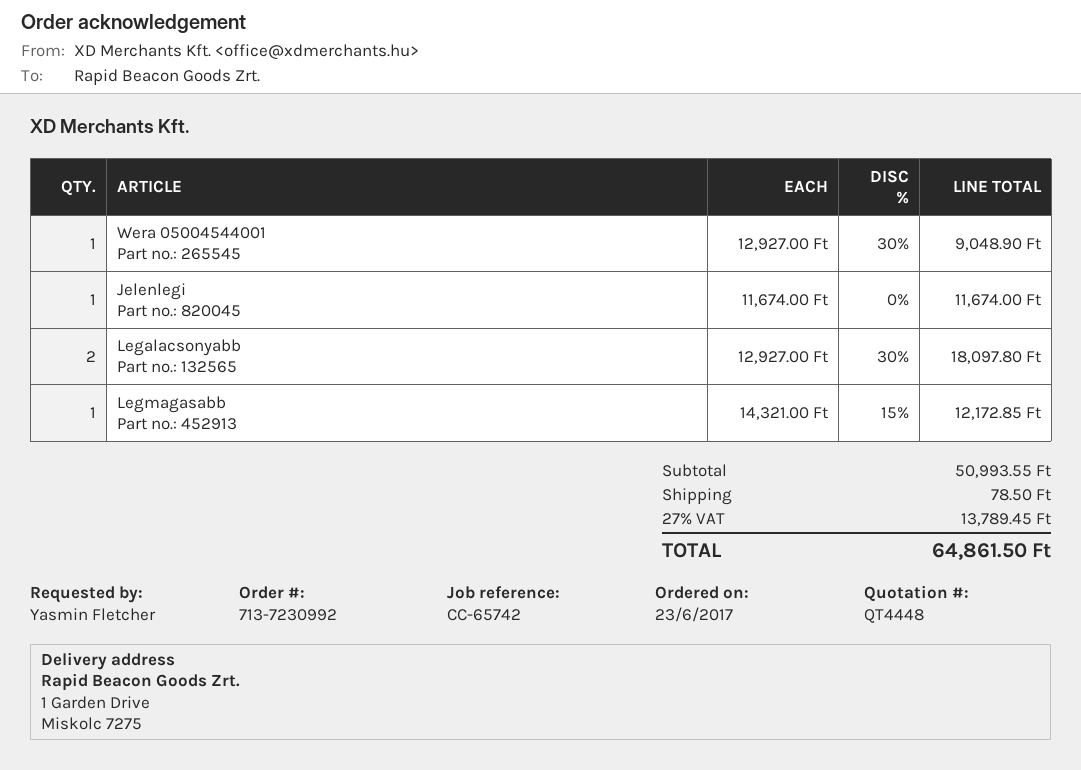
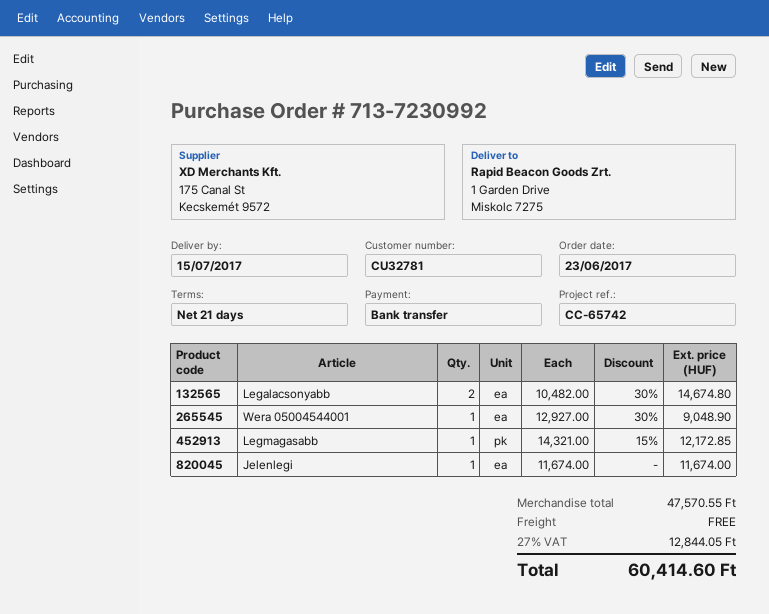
Legalacsonyabb: 2 x 12927.00 - 30% = 18097.80 -> 2 x 10482.00 - 30% = 14674.80
subtotal: 50993.55 -> 47570.55
shipping: 78.50 -> 0.00
tax: 27% = 13789.45 -> 27% = 12844.05
total: 64861.50 -> 60414.60

